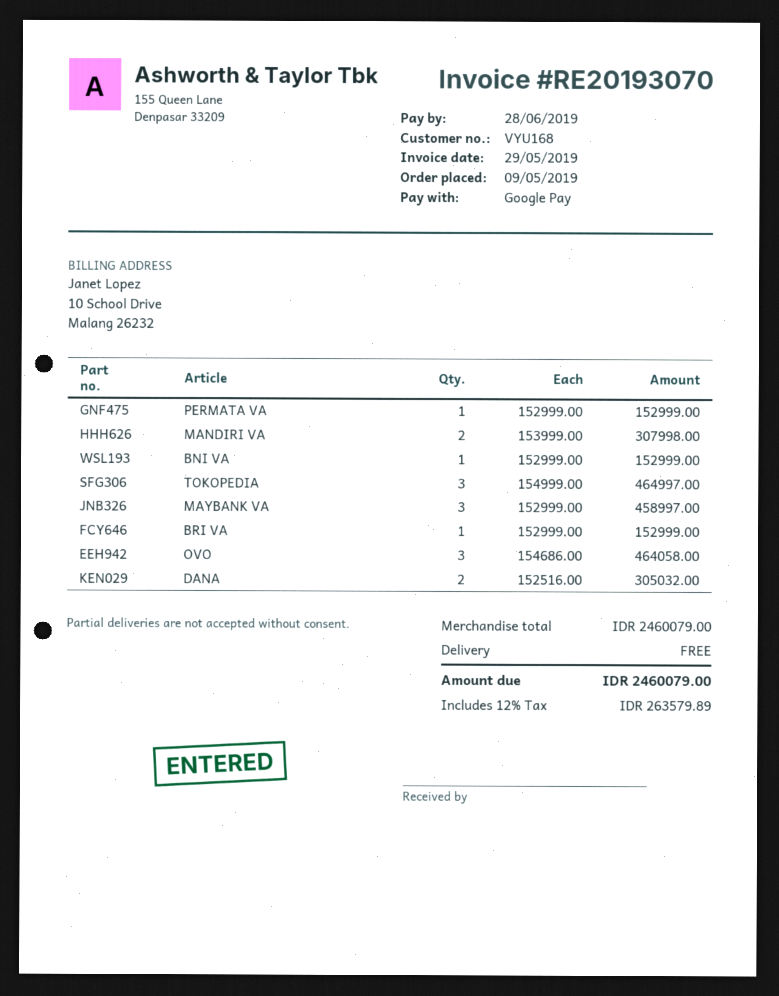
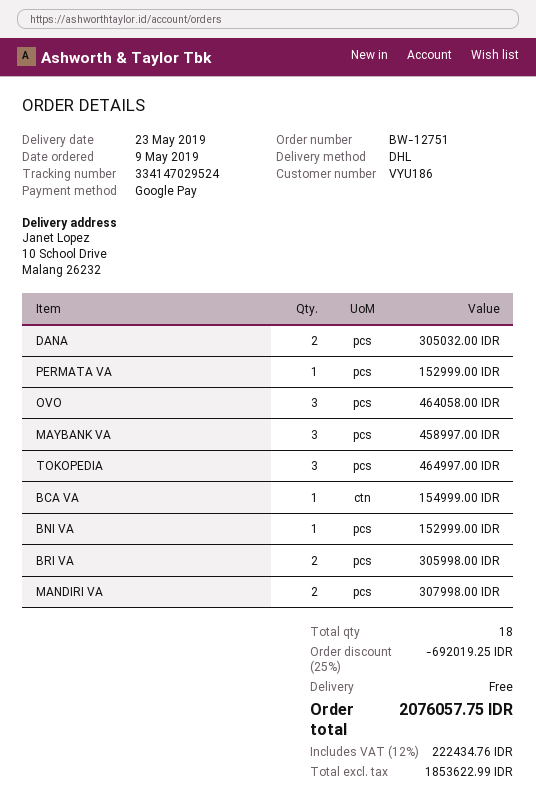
customer number: VYU168 -> VYU186
BRI VA: 1 for 152999.00 -> 2 for 305998.00
BCA VA: none -> 1 for 154999.00
discount: none -> 25% = 692019.25
tax: 12% = 263579.89 -> 12% = 222434.76
total: 2460079.00 -> 2076057.75

